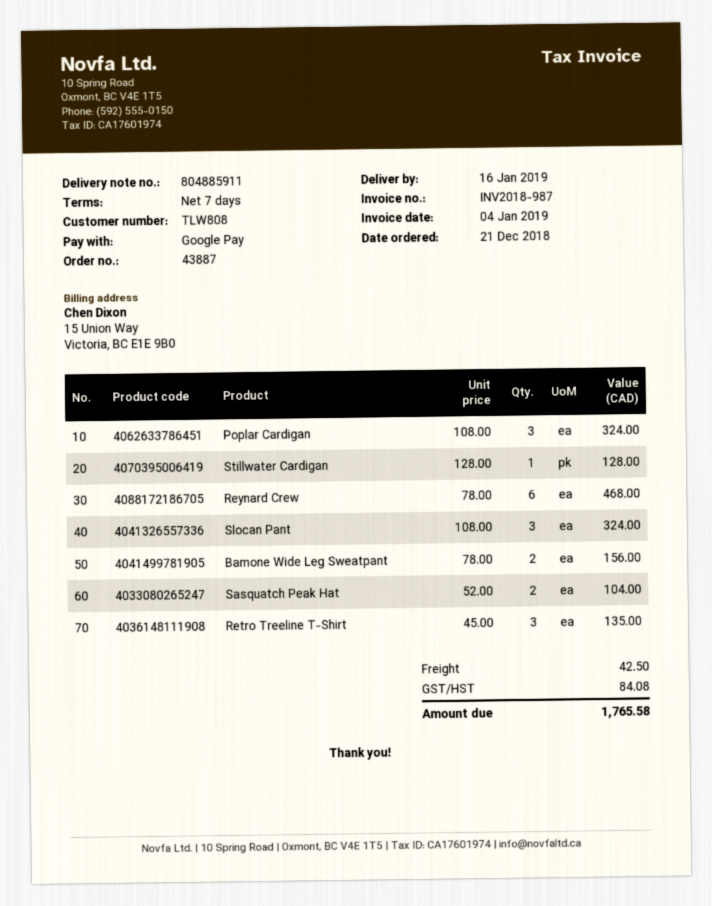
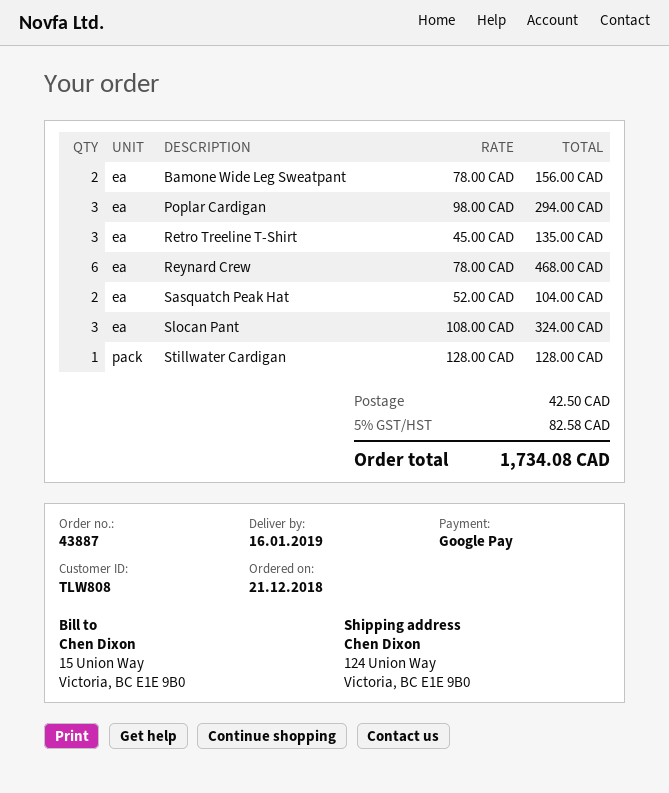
Poplar Cardigan: 3 x 108.00 = 324.00 -> 3 x 98.00 = 294.00
tax: 84.08 -> 82.58
total: 1765.58 -> 1734.08

